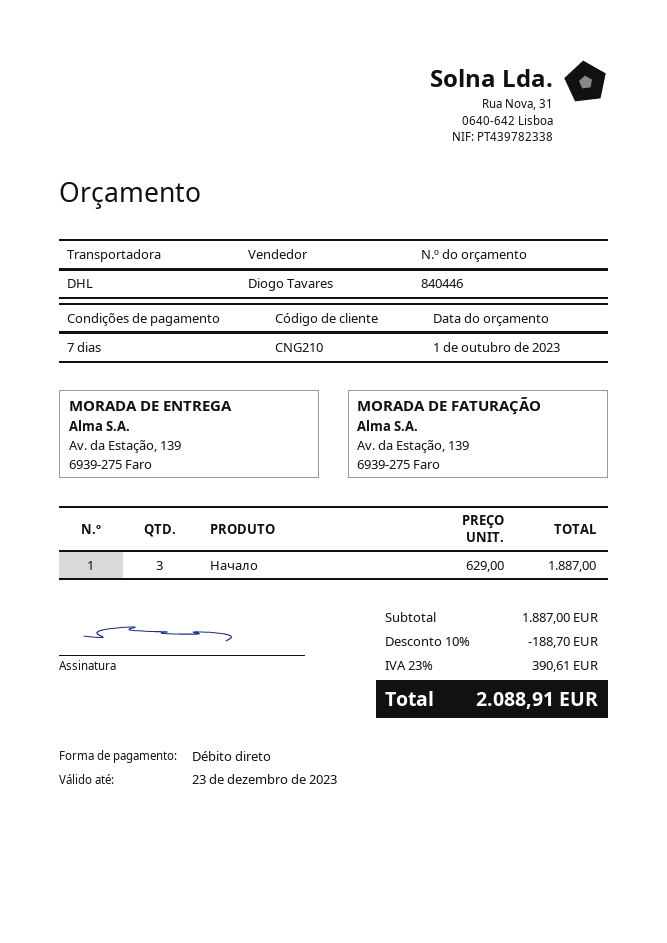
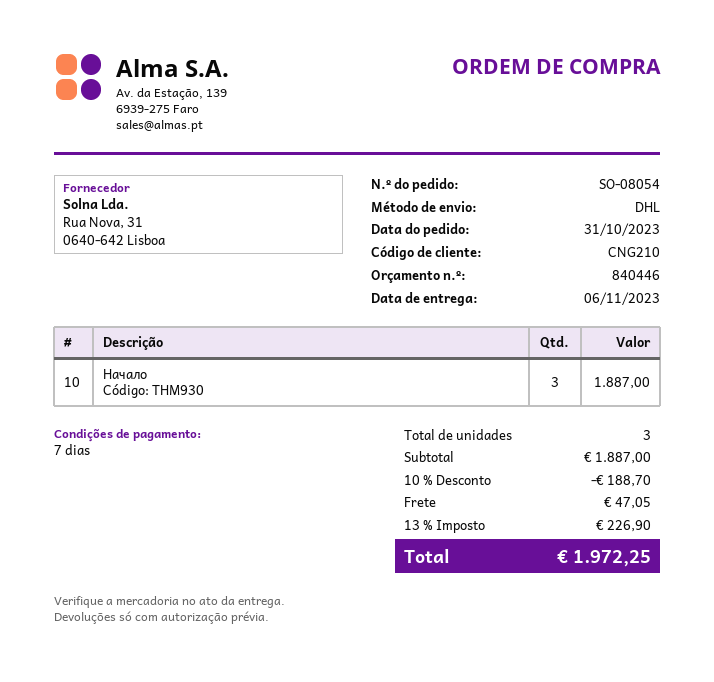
shipping: none -> 47.05
tax: 23% = 390.61 -> 13% = 226.90
total: 2088.91 -> 1972.25

